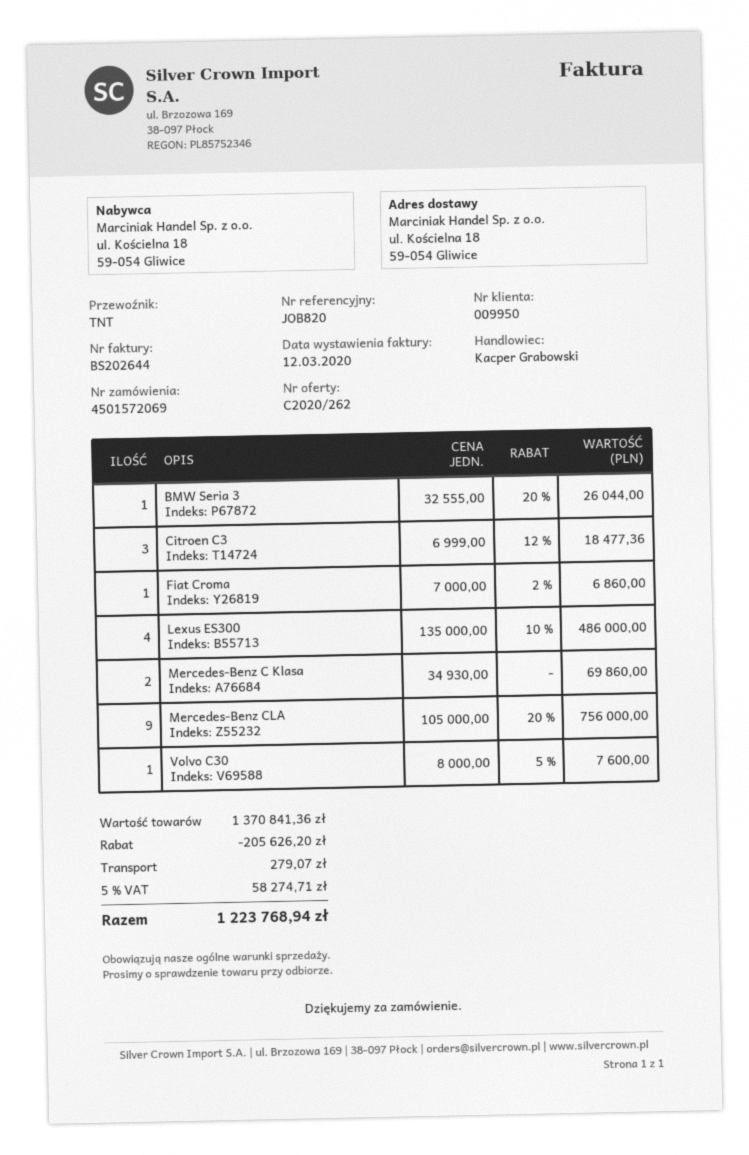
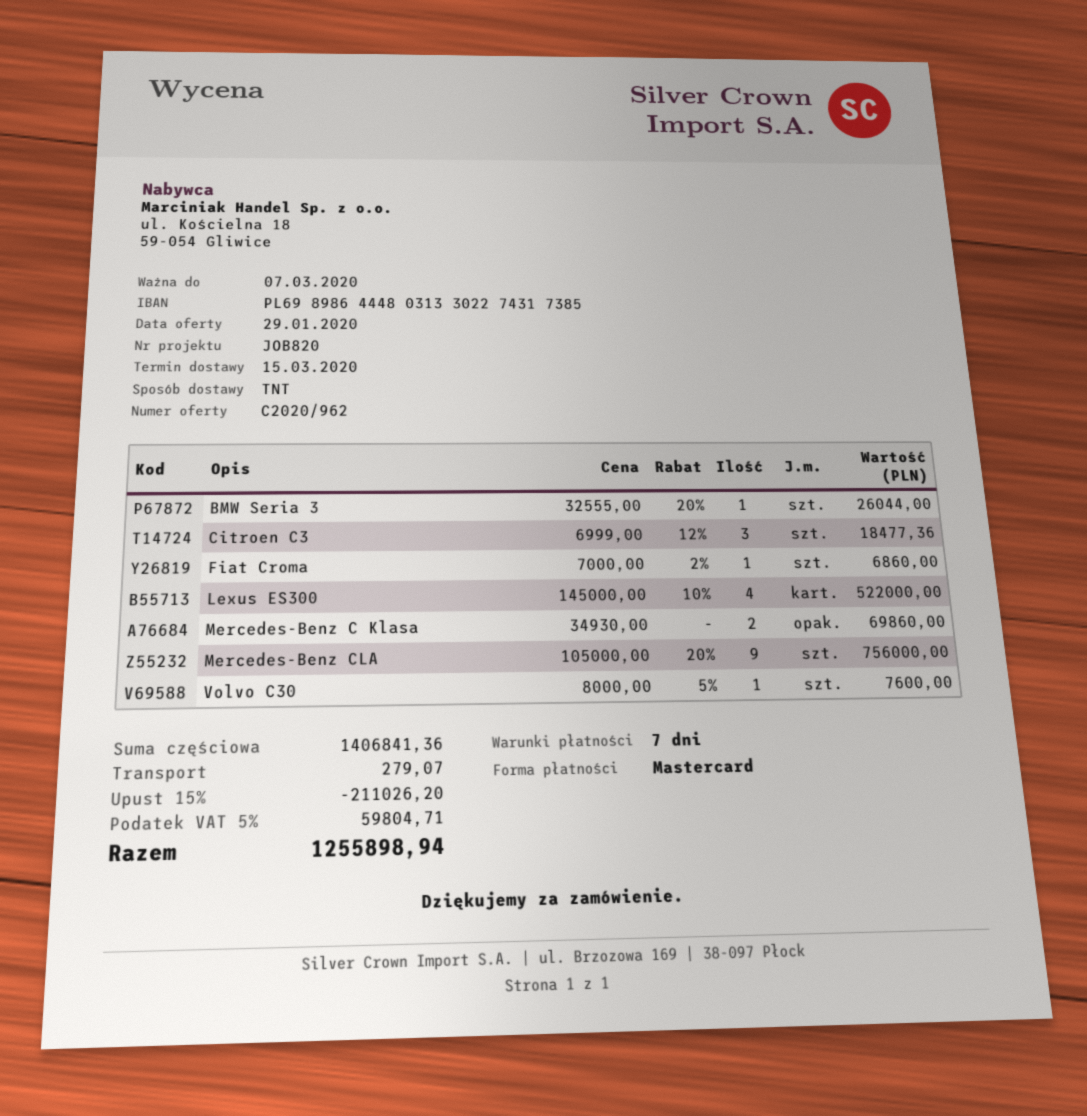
quote number: C2020/262 -> C2020/962
Lexus ES300: 4 x 135000.00 - 10% = 486000.00 -> 4 x 145000.00 - 10% = 522000.00
subtotal: 1370841.36 -> 1406841.36
discount: 205626.20 -> 211026.20
tax: 5% = 58274.71 -> 5% = 59804.71
total: 1223768.94 -> 1255898.94

